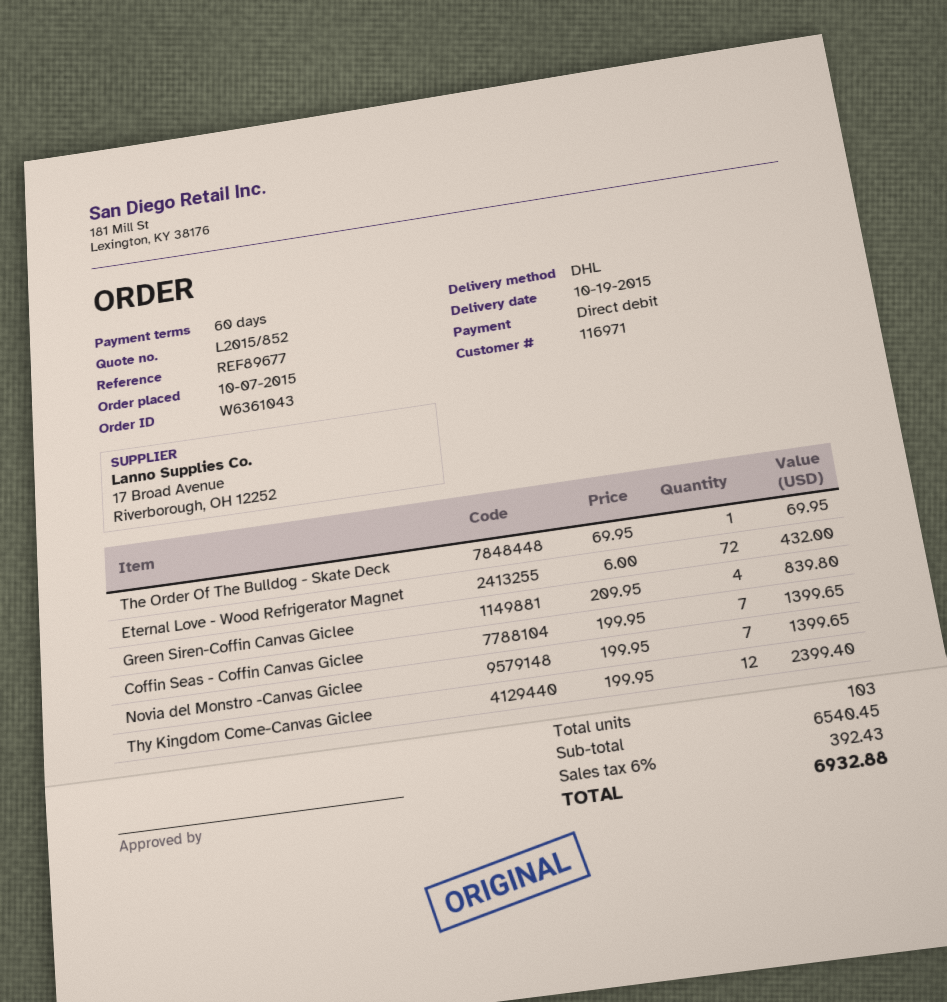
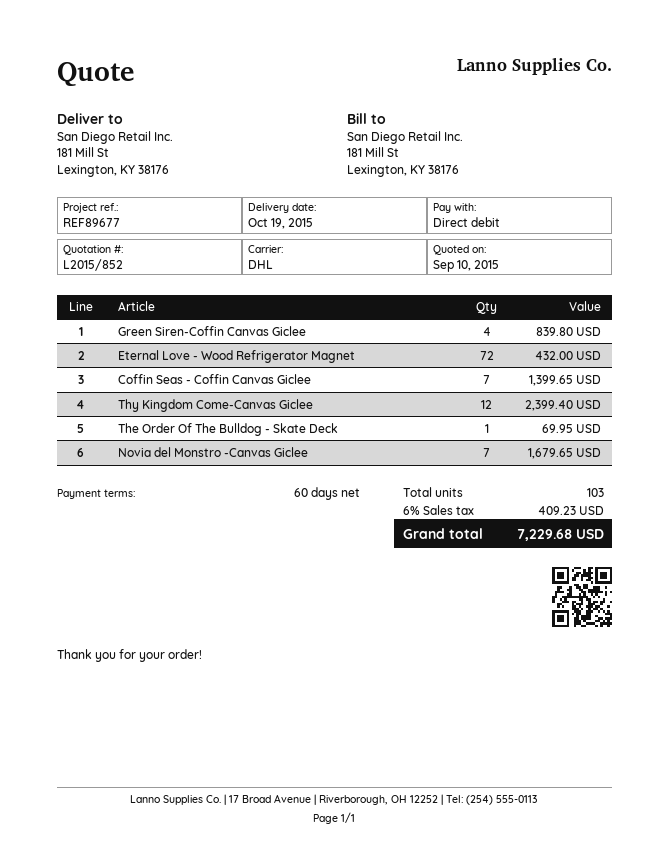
Novia del Monstro -Canvas Giclee: 7 for 1399.65 -> 7 for 1679.65
tax: 6% = 392.43 -> 6% = 409.23
total: 6932.88 -> 7229.68

